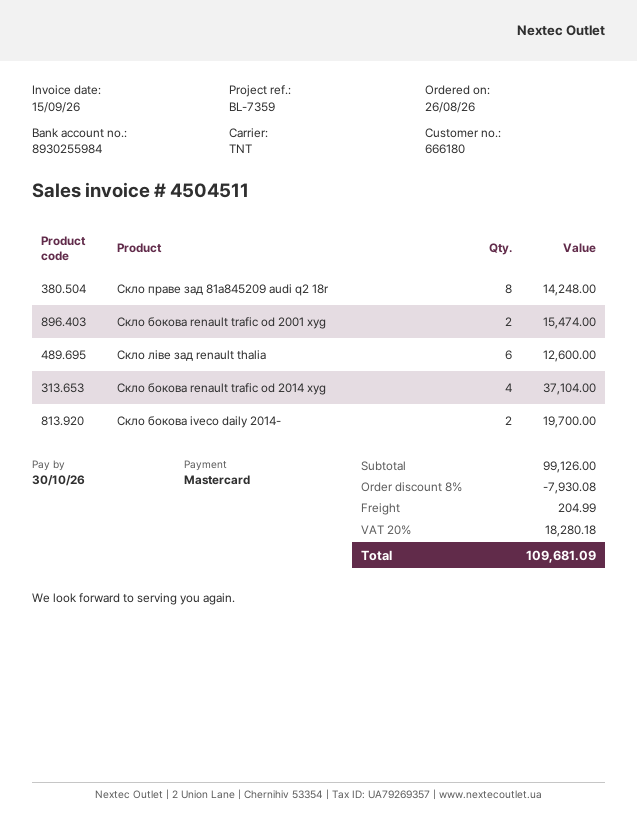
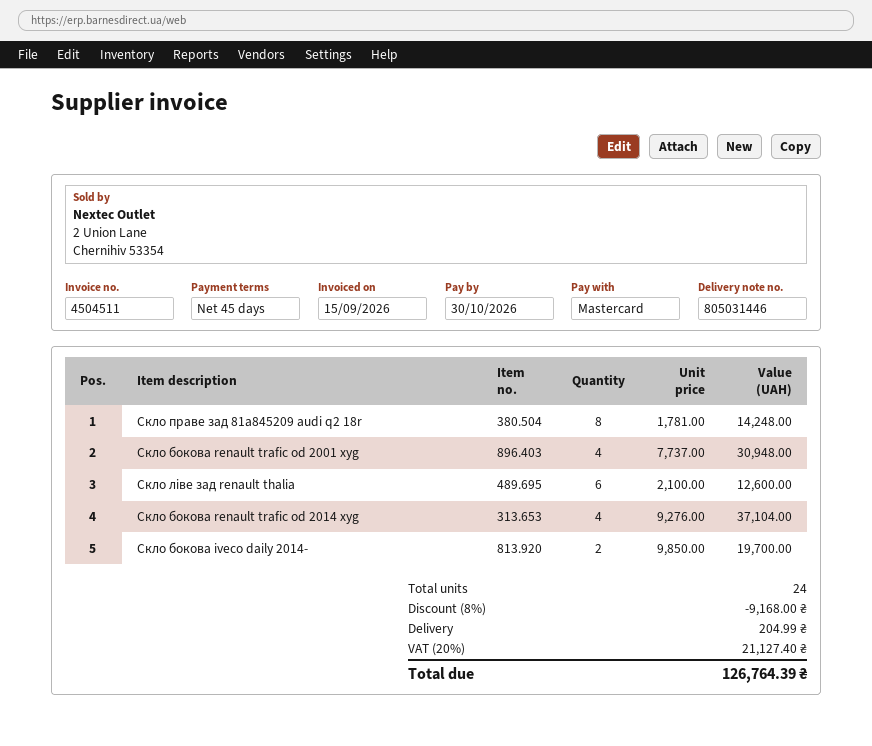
Скло бокова renault trafic od 2001 xyg: 2 for 15474.00 -> 4 for 30948.00
discount: 8% = 7930.08 -> 8% = 9168.00
tax: 20% = 18280.18 -> 20% = 21127.40
total: 109681.09 -> 126764.39

